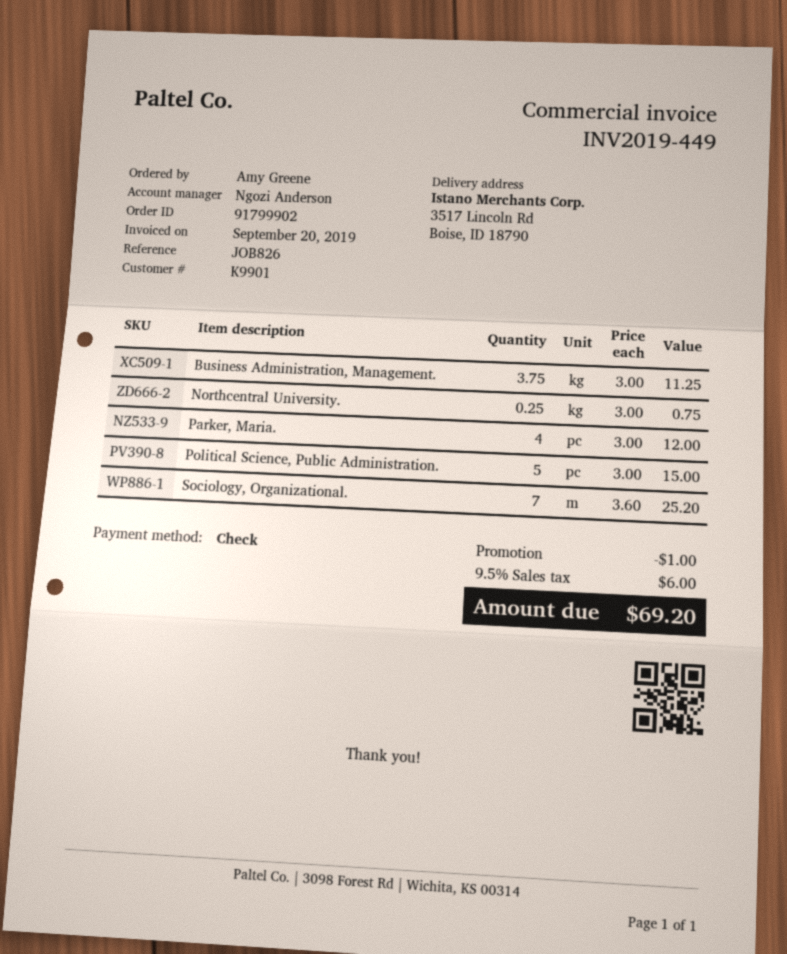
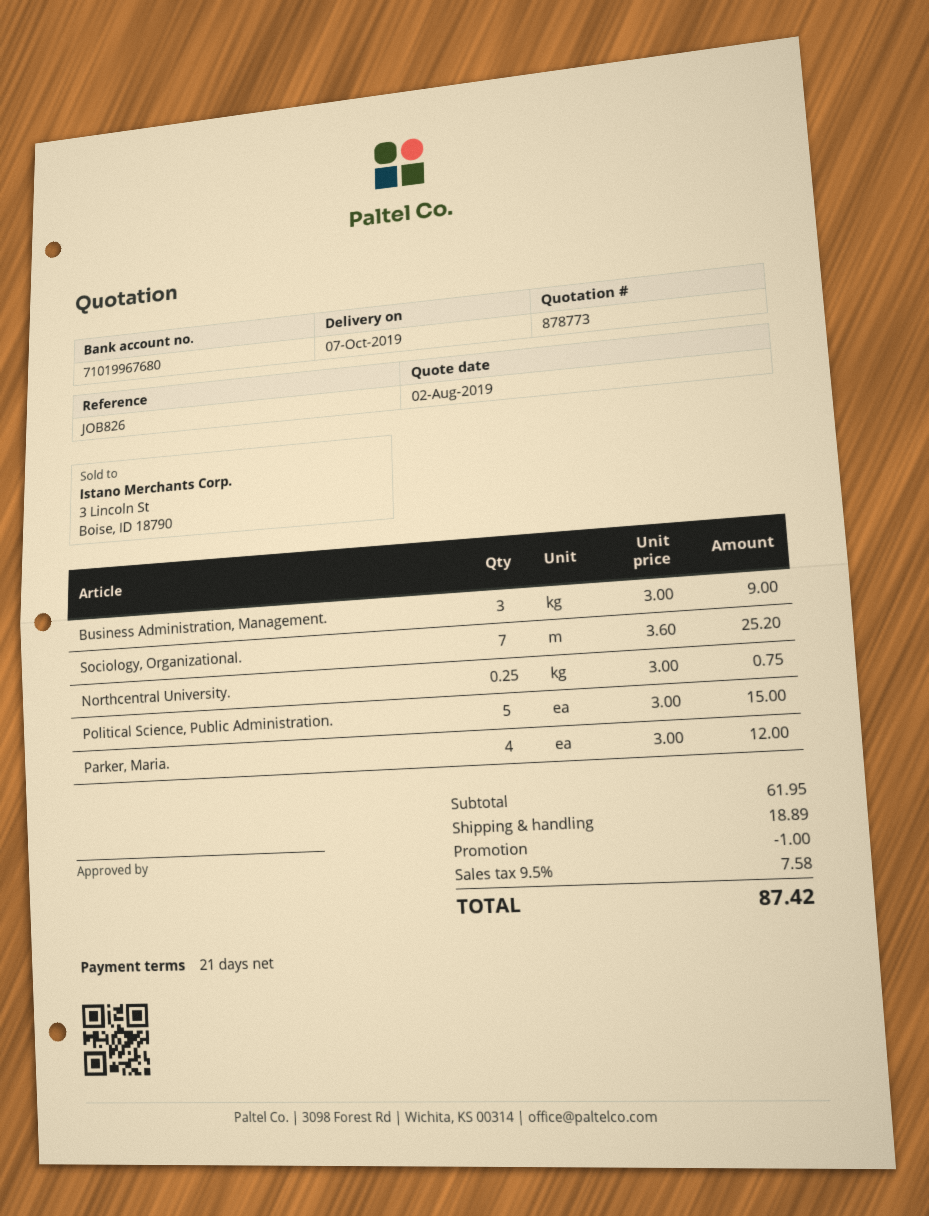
Business Administration, Management.: 3.75 x 3.00 = 11.25 -> 3 x 3.00 = 9.00
shipping: none -> 18.89
tax: 9.5% = 6.00 -> 9.5% = 7.58
total: 69.20 -> 87.42

